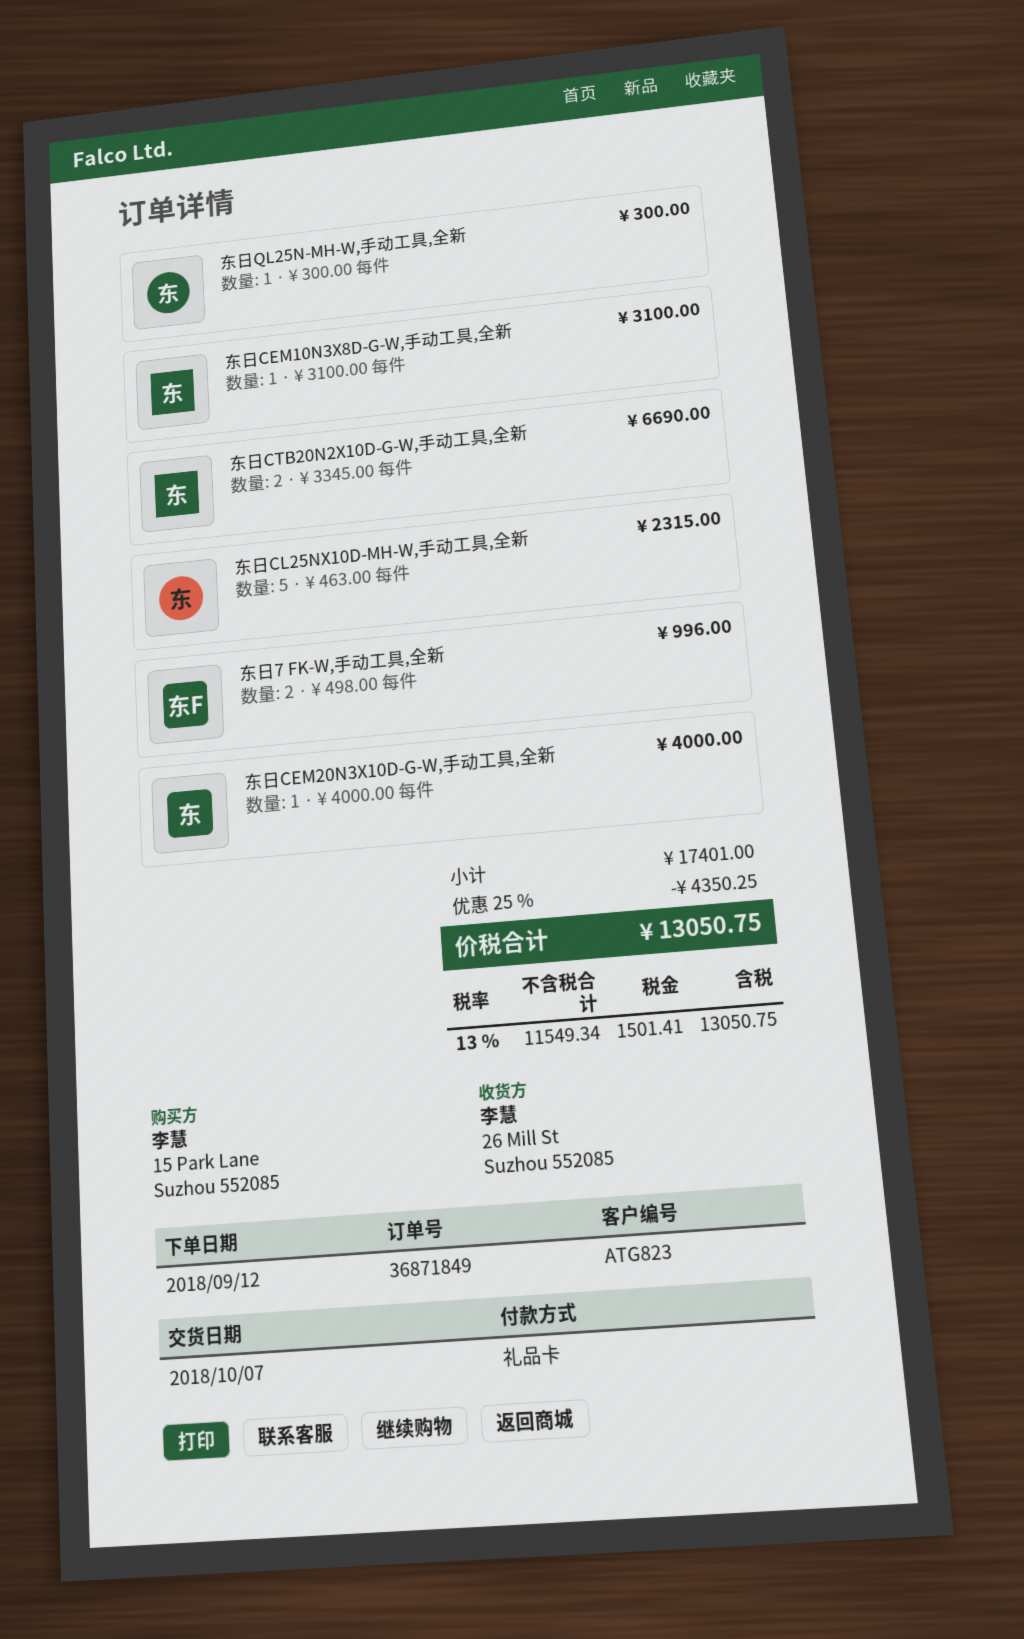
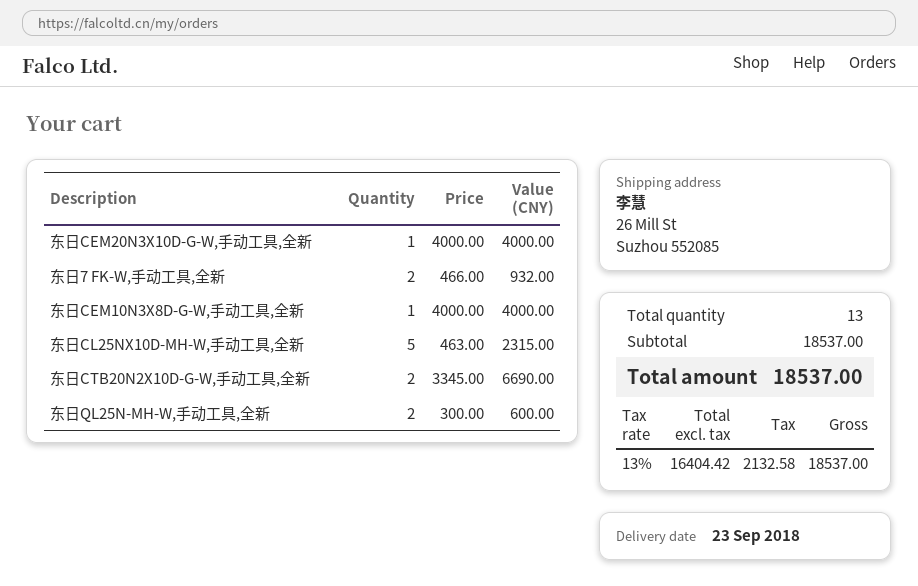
delivery date: 2018-10-07 -> 2018-09-23
东日QL25N-MH-W,手动工具,全新: 1 x 300.00 = 300.00 -> 2 x 300.00 = 600.00
东日CEM10N3X8D-G-W,手动工具,全新: 1 x 3100.00 = 3100.00 -> 1 x 4000.00 = 4000.00
东日7 FK-W,手动工具,全新: 2 x 498.00 = 996.00 -> 2 x 466.00 = 932.00
subtotal: 17401.00 -> 18537.00
discount: 25% = 4350.25 -> none
net: 11549.34 -> 16404.42
tax: 13% = 1501.41 -> 13% = 2132.58
total: 13050.75 -> 18537.00

